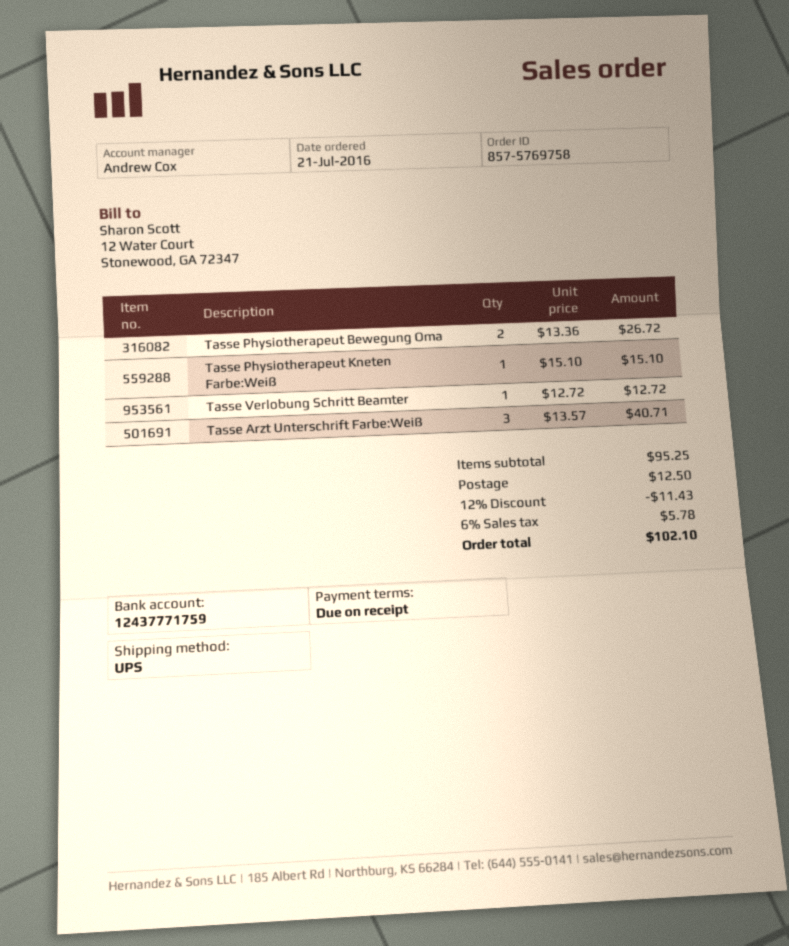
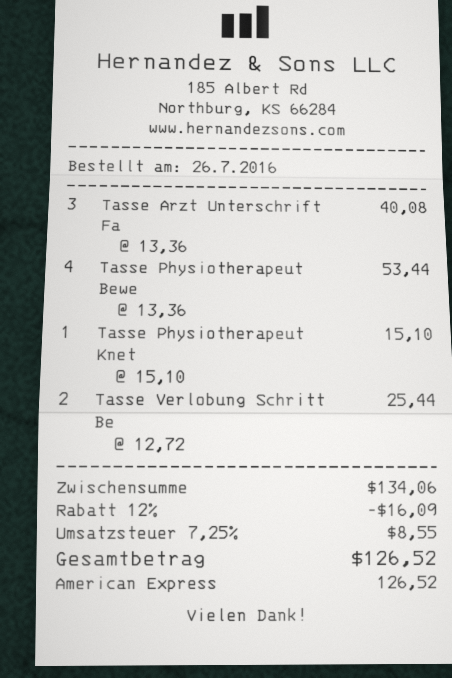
order date: 2016-07-21 -> 2016-07-26
Tasse Physiotherapeut Bewegung Oma: 2 x 13.36 = 26.72 -> 4 x 13.36 = 53.44
Tasse Verlobung Schritt Beamter: 1 x 12.72 = 12.72 -> 2 x 12.72 = 25.44
Tasse Arzt Unterschrift Farbe:Weiß: 3 x 13.57 = 40.71 -> 3 x 13.36 = 40.08
subtotal: 95.25 -> 134.06
discount: 12% = 11.43 -> 12% = 16.09
shipping: 12.50 -> none
tax: 6% = 5.78 -> 7.25% = 8.55
total: 102.10 -> 126.52

